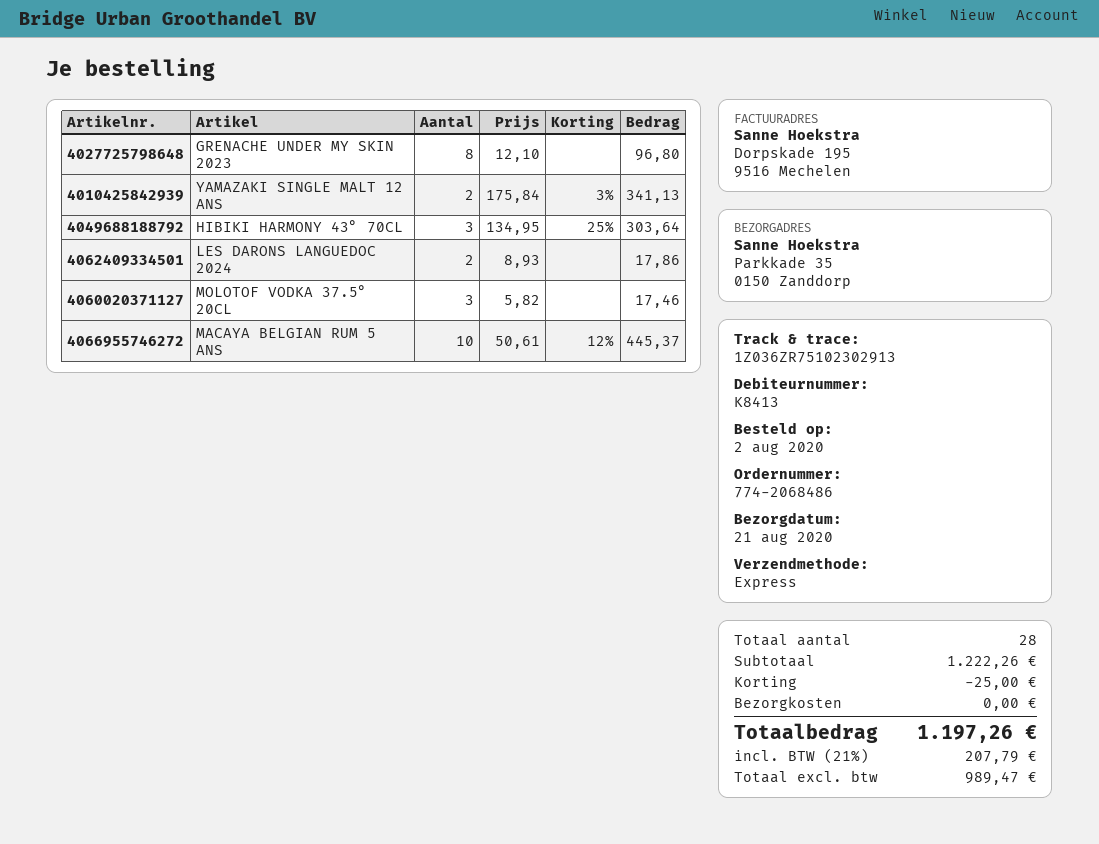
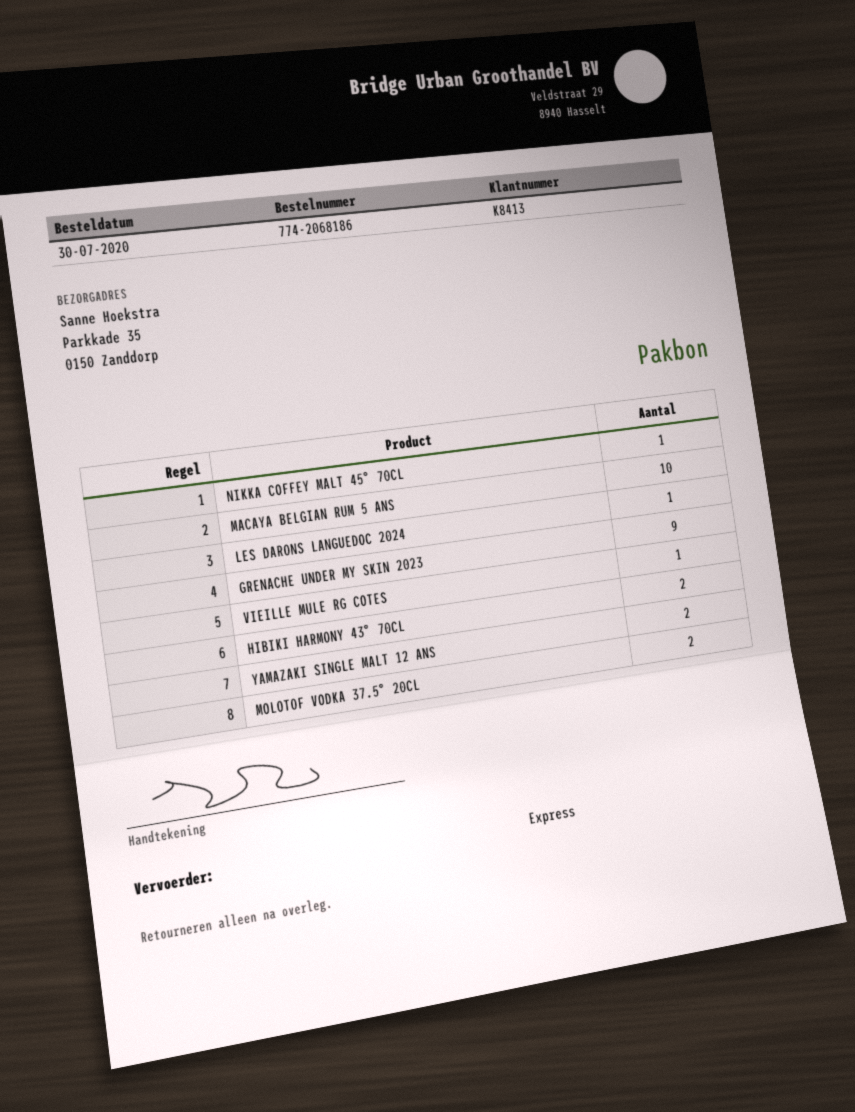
order number: 774-2068486 -> 774-2068186
order date: 2020-08-02 -> 2020-07-30
GRENACHE UNDER MY SKIN 2023: 8 -> 9
HIBIKI HARMONY 43° 70CL: 3 -> 2
LES DARONS LANGUEDOC 2024: 2 -> 1
MOLOTOF VODKA 37.5° 20CL: 3 -> 2
NIKKA COFFEY MALT 45° 70CL: none -> 1
VIEILLE MULE RG COTES: none -> 1

